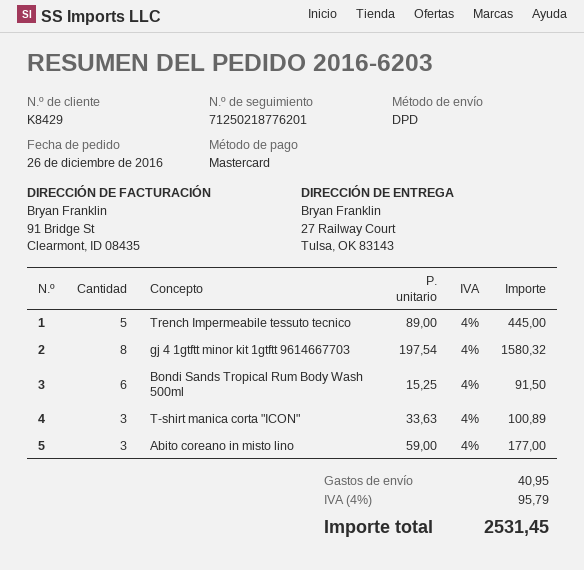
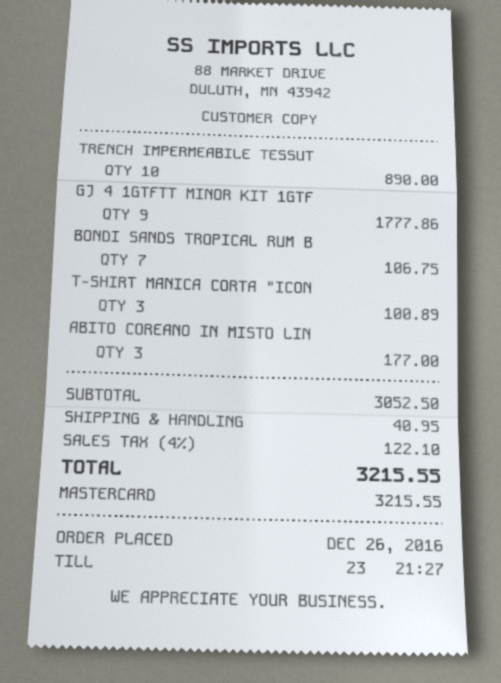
Trench Impermeabile tessuto tecnico: 5 for 445.00 -> 10 for 890.00
gj 4 1gtftt minor kit 1gtftt 9614667703: 8 for 1580.32 -> 9 for 1777.86
Bondi Sands Tropical Rum Body Wash 500ml: 6 for 91.50 -> 7 for 106.75
tax: 4% = 95.79 -> 4% = 122.10
total: 2531.45 -> 3215.55

